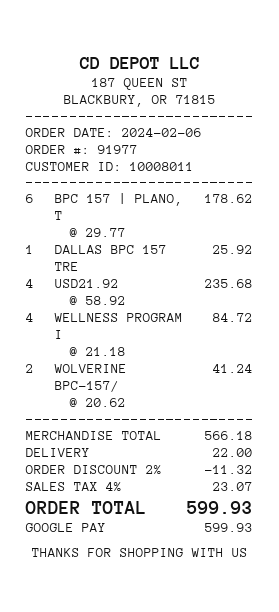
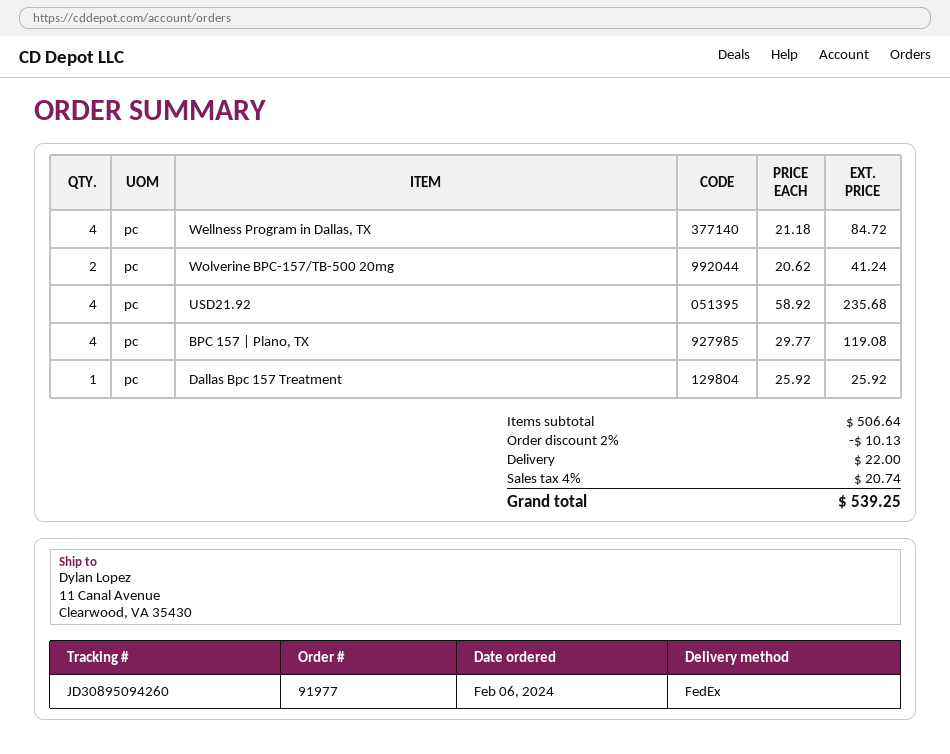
BPC 157 | PLANO, T: 6 x 29.77 = 178.62 -> 4 x 29.77 = 119.08
subtotal: 566.18 -> 506.64
discount: 2% = 11.32 -> 2% = 10.13
tax: 4% = 23.07 -> 4% = 20.74
total: 599.93 -> 539.25

